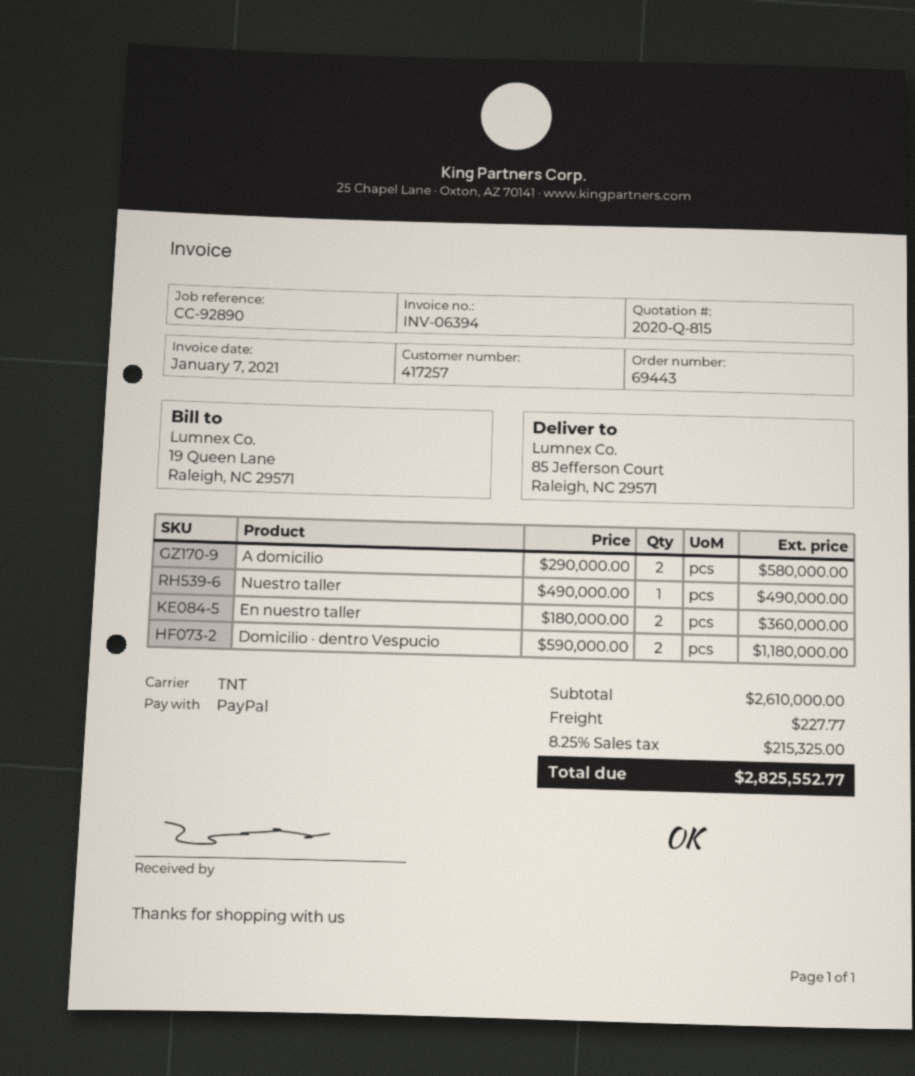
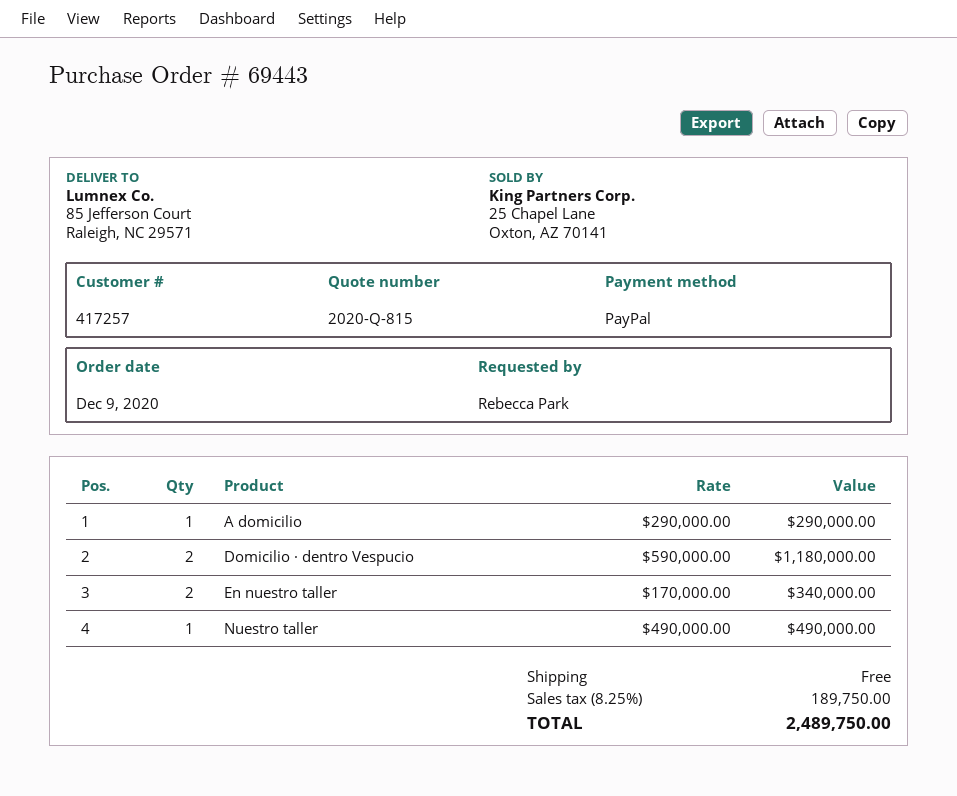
A domicilio: 2 x 290000.00 = 580000.00 -> 1 x 290000.00 = 290000.00
En nuestro taller: 2 x 180000.00 = 360000.00 -> 2 x 170000.00 = 340000.00
shipping: 227.77 -> 0.00
tax: 8.25% = 215325.00 -> 8.25% = 189750.00
total: 2825552.77 -> 2489750.00

